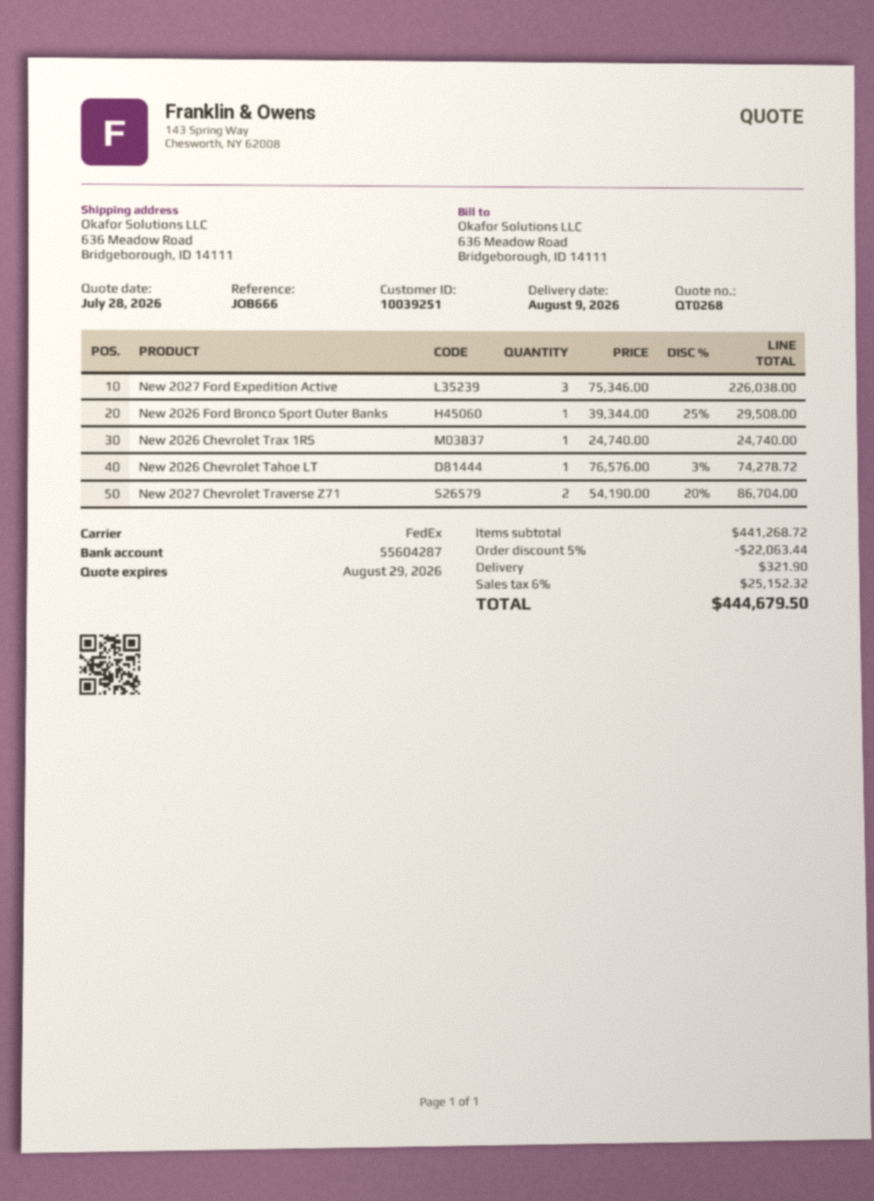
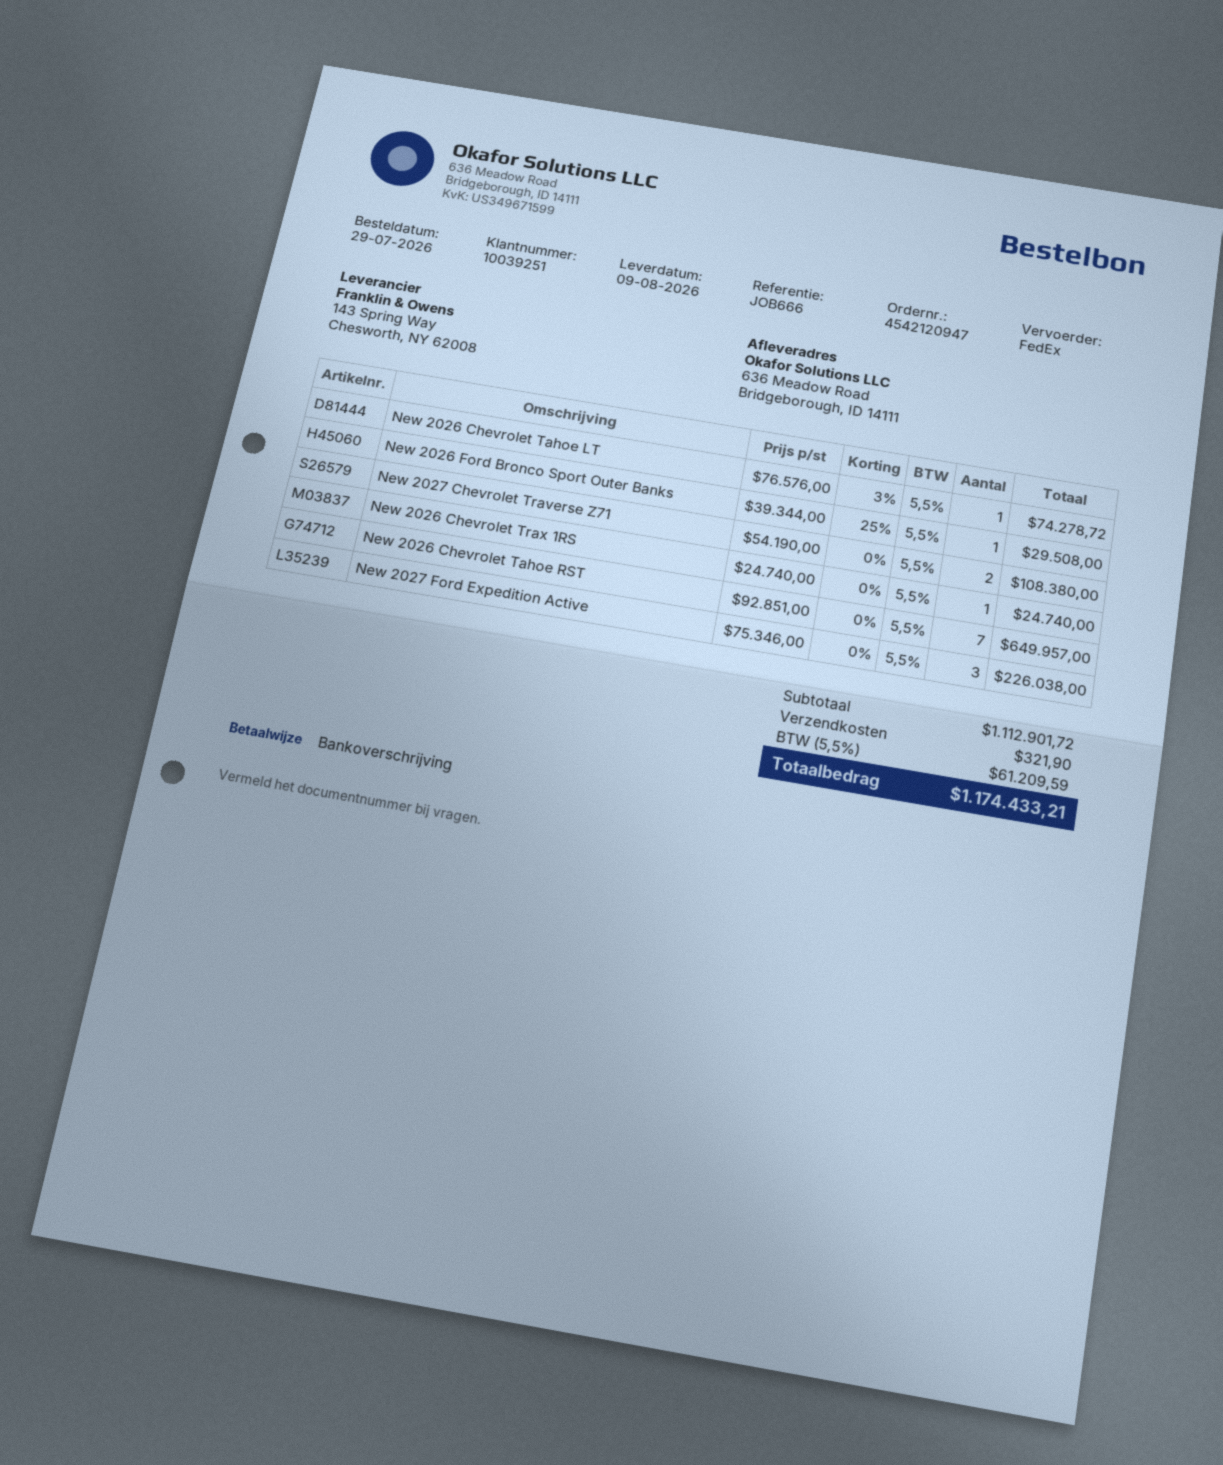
New 2027 Chevrolet Traverse Z71: 2 x 54190.00 - 20% = 86704.00 -> 2 x 54190.00 = 108380.00
New 2026 Chevrolet Tahoe RST: none -> 7 x 92851.00 = 649957.00
subtotal: 441268.72 -> 1112901.72
discount: 5% = 22063.44 -> none
tax: 6% = 25152.32 -> 5.5% = 61209.59
total: 444679.50 -> 1174433.21

